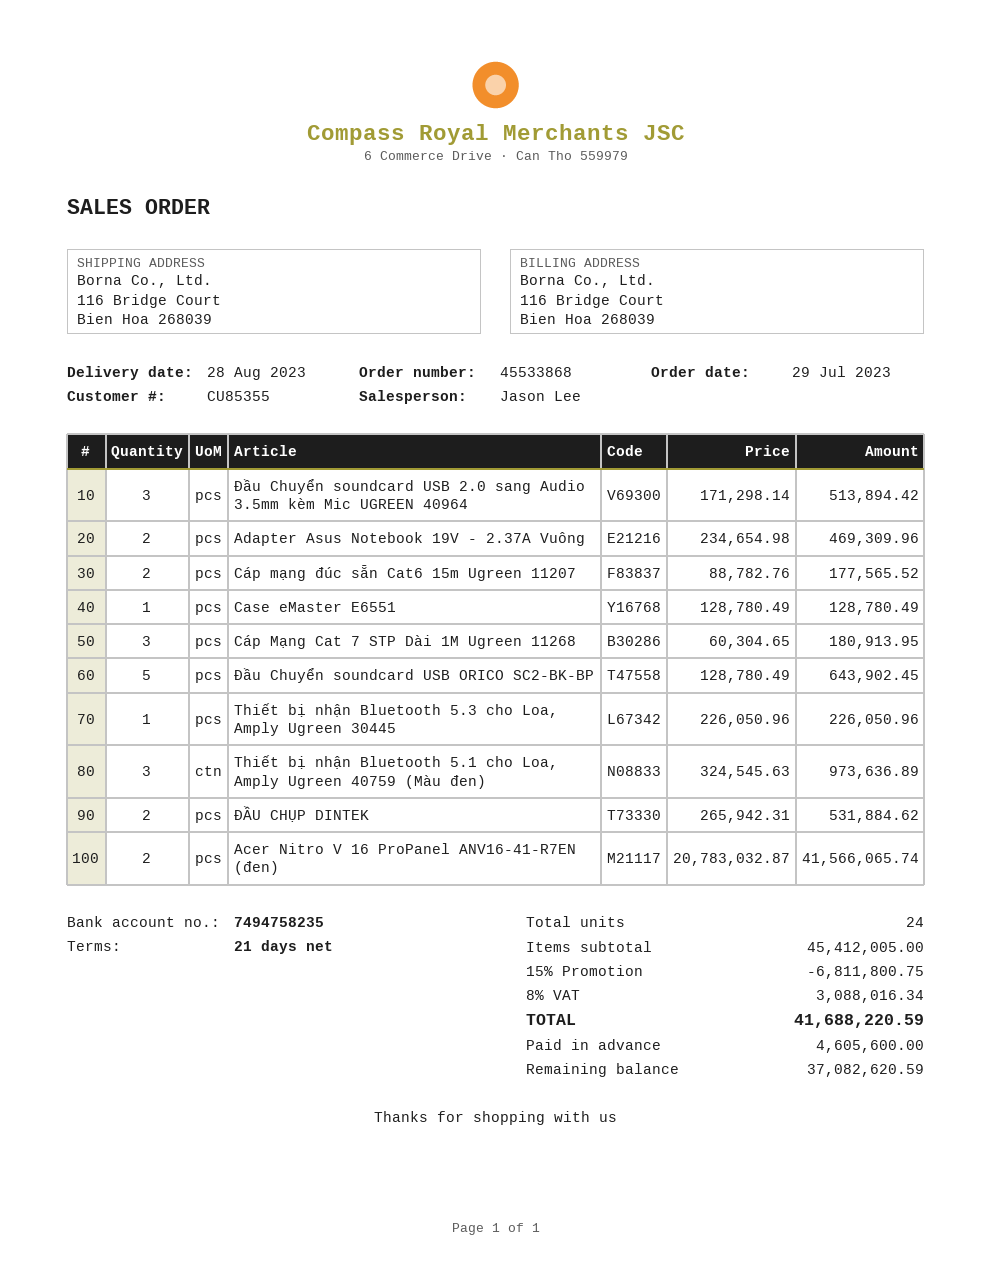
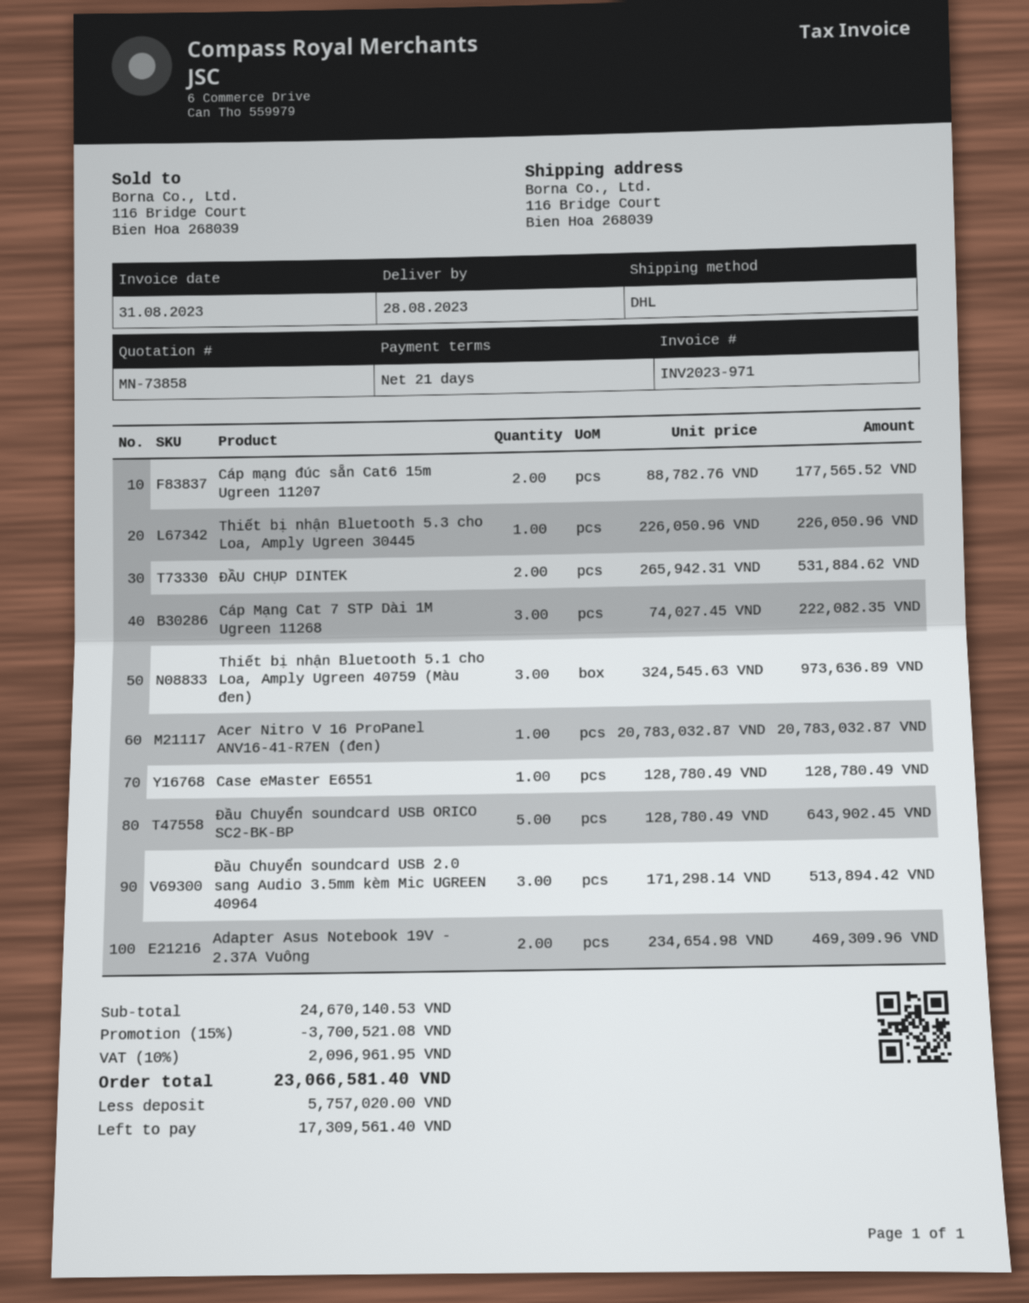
Cáp Mạng Cat 7 STP Dài 1M Ugreen 11268: 3 x 60304.65 = 180913.95 -> 3 x 74027.45 = 222082.35
Acer Nitro V 16 ProPanel ANV16-41-R7EN (đen): 2 x 20783032.87 = 41566065.74 -> 1 x 20783032.87 = 20783032.87
subtotal: 45412005.00 -> 24670140.53
discount: 15% = 6811800.75 -> 15% = 3700521.08
tax: 8% = 3088016.34 -> 10% = 2096961.95
total: 41688220.59 -> 23066581.40
deposit: 4605600.00 -> 5757020.00
balance: 37082620.59 -> 17309561.40

